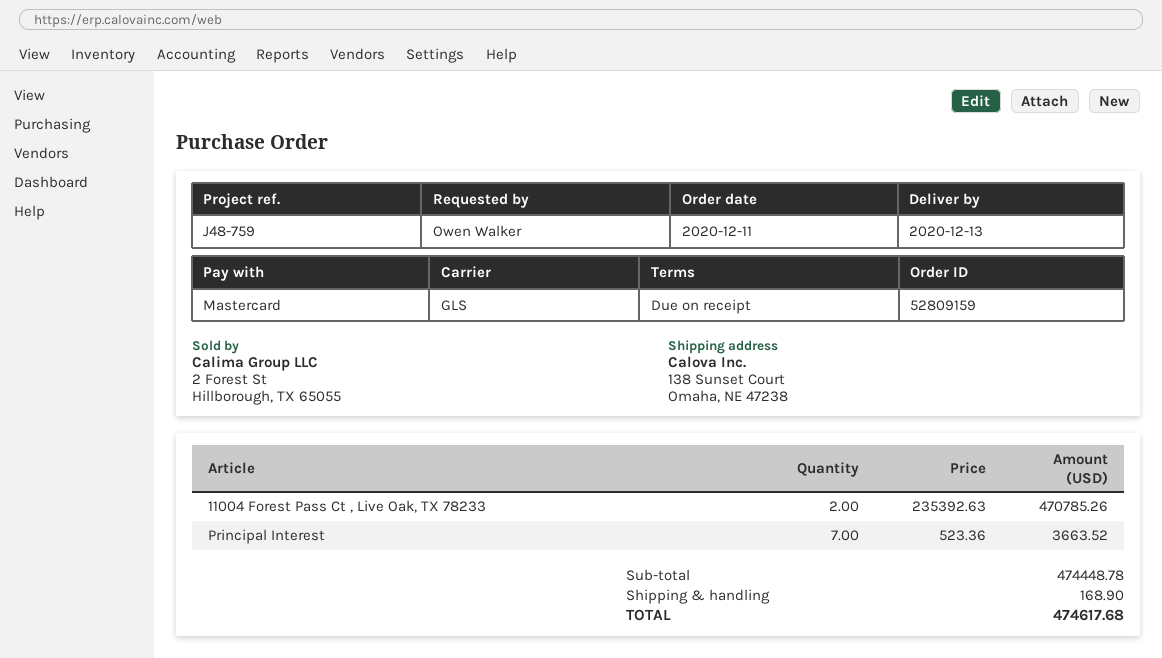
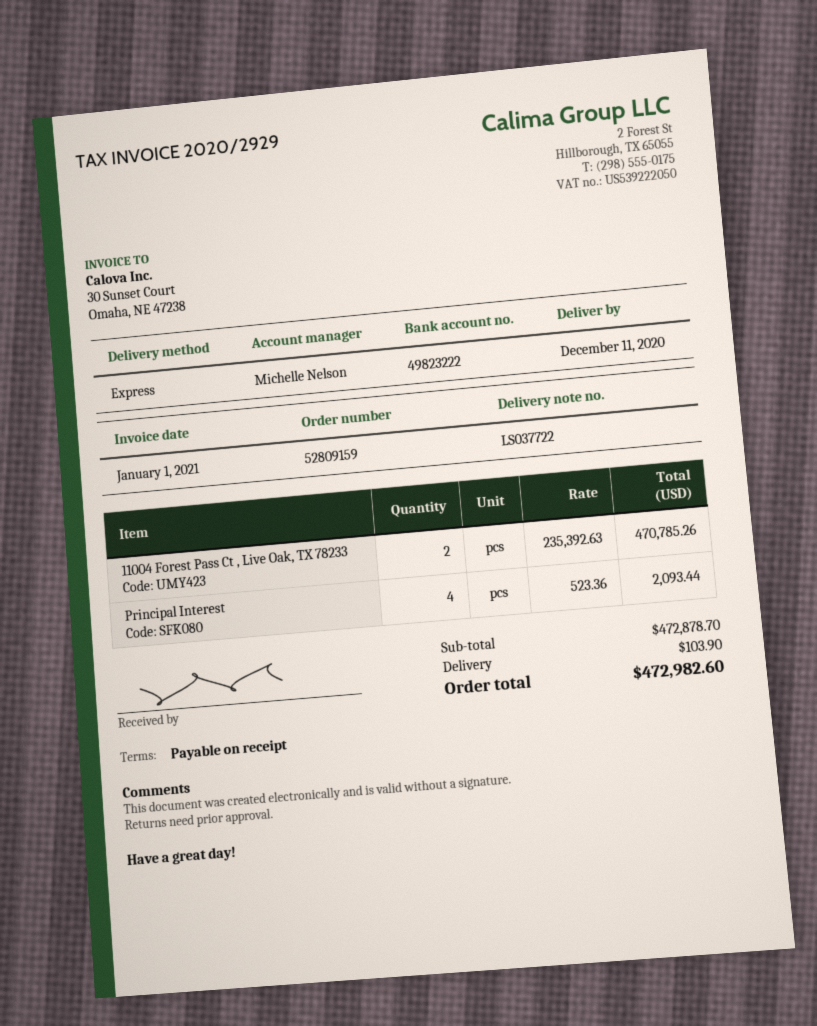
delivery date: 2020-12-13 -> 2020-12-11
shipping method: GLS -> express
Principal Interest: 7 x 523.36 = 3663.52 -> 4 x 523.36 = 2093.44
subtotal: 474448.78 -> 472878.70
shipping: 168.90 -> 103.90
total: 474617.68 -> 472982.60

